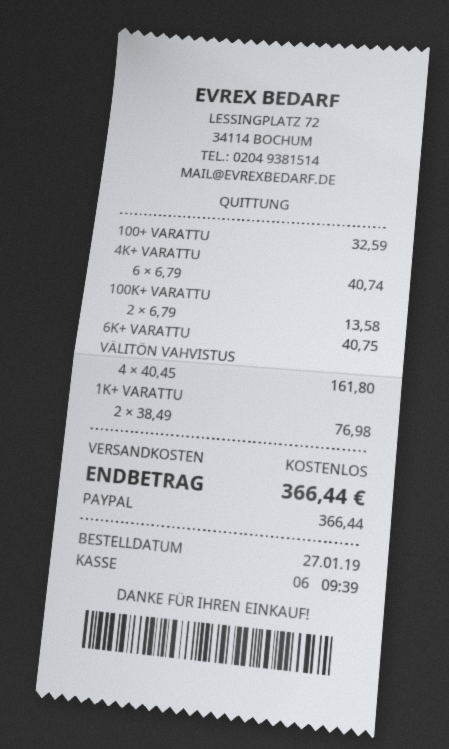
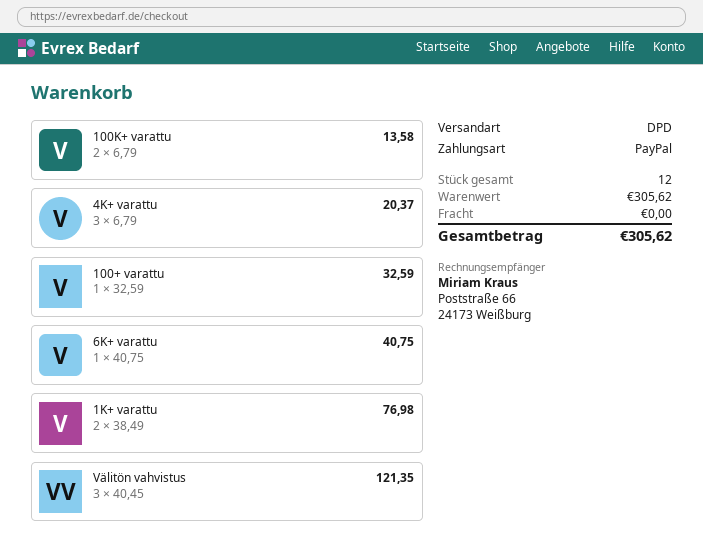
4K+ VARATTU: 6 x 6.79 = 40.74 -> 3 x 6.79 = 20.37
VÄLITÖN VAHVISTUS: 4 x 40.45 = 161.80 -> 3 x 40.45 = 121.35
total: 366.44 -> 305.62

